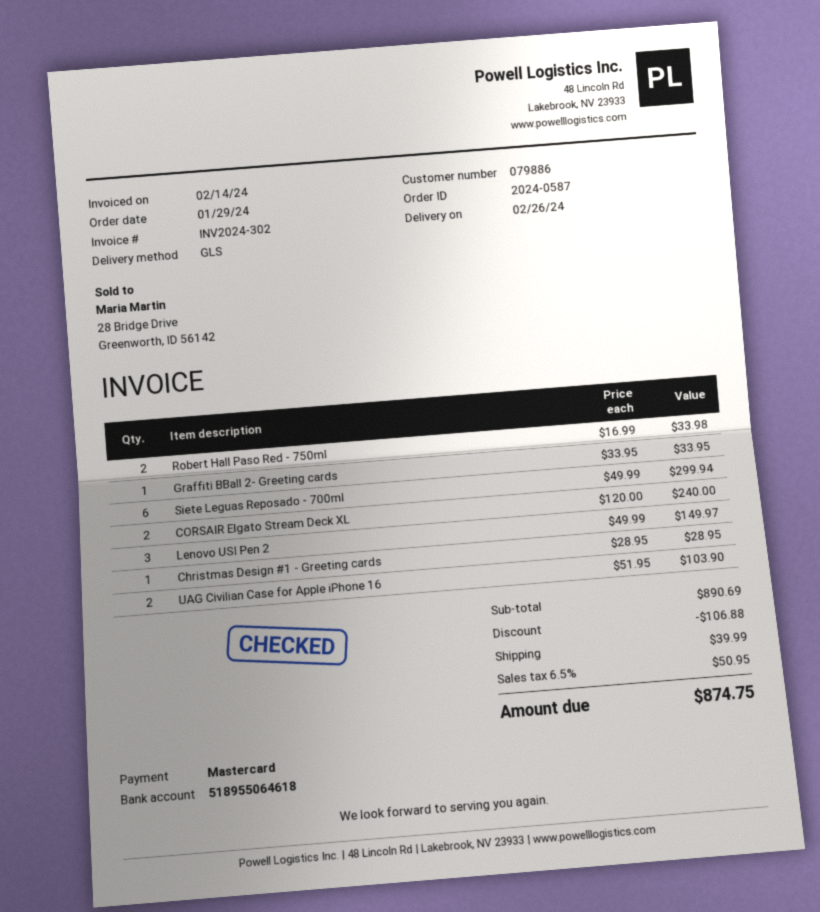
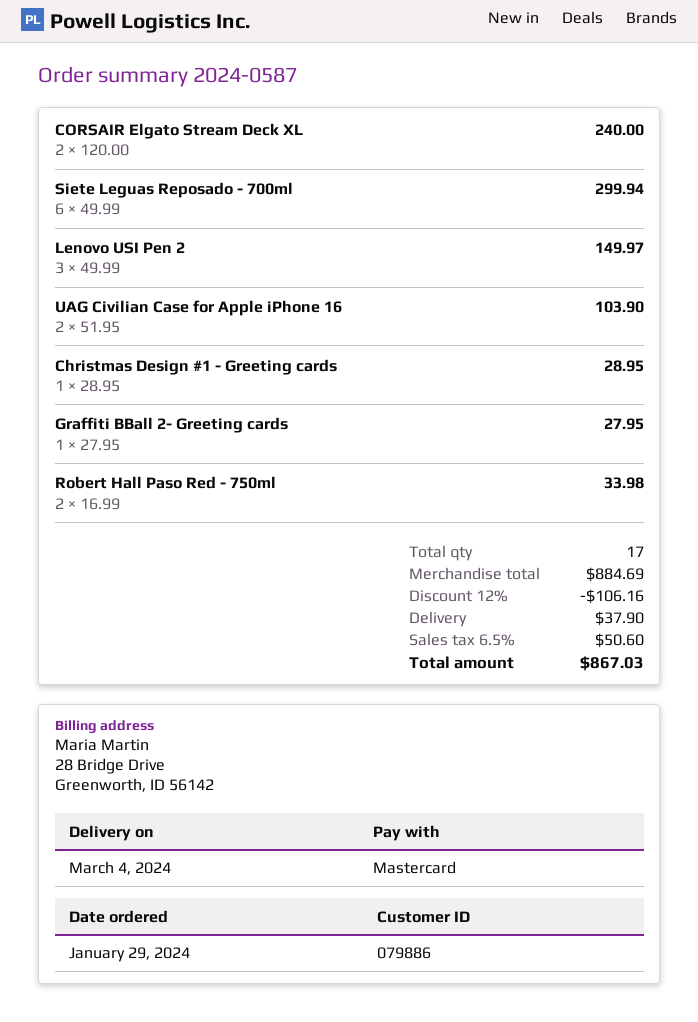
delivery date: 2024-02-26 -> 2024-03-04
Graffiti BBall 2- Greeting cards: 1 x 33.95 = 33.95 -> 1 x 27.95 = 27.95
subtotal: 890.69 -> 884.69
discount: 106.88 -> 106.16
shipping: 39.99 -> 37.90
tax: 6.5% = 50.95 -> 6.5% = 50.60
total: 874.75 -> 867.03

